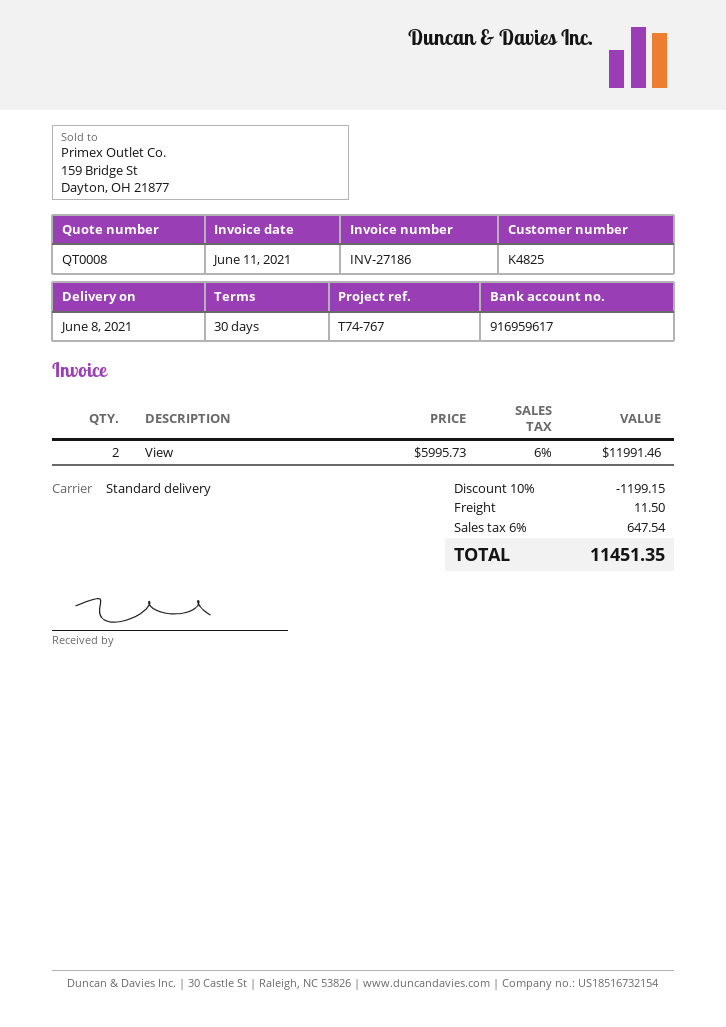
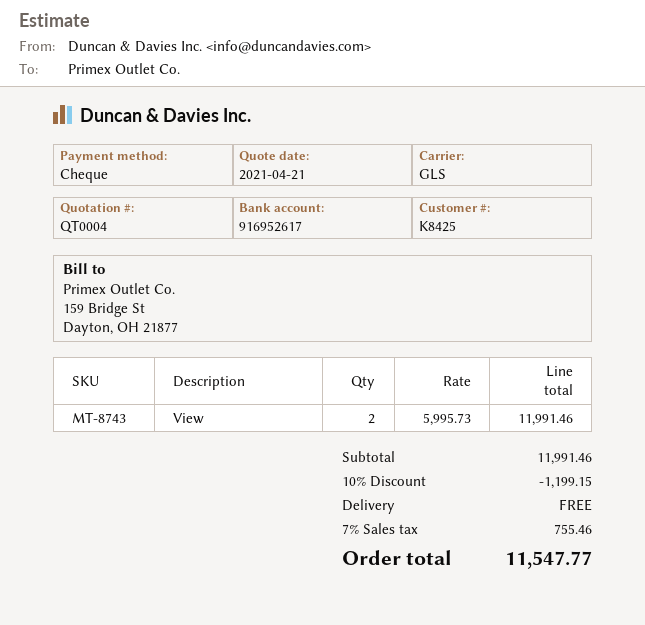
quote number: QT0008 -> QT0004
customer number: K4825 -> K8425
bank account: 916959617 -> 916952617
shipping method: standard -> GLS
shipping: 11.50 -> 0.00
tax: 6% = 647.54 -> 7% = 755.46
total: 11451.35 -> 11547.77

